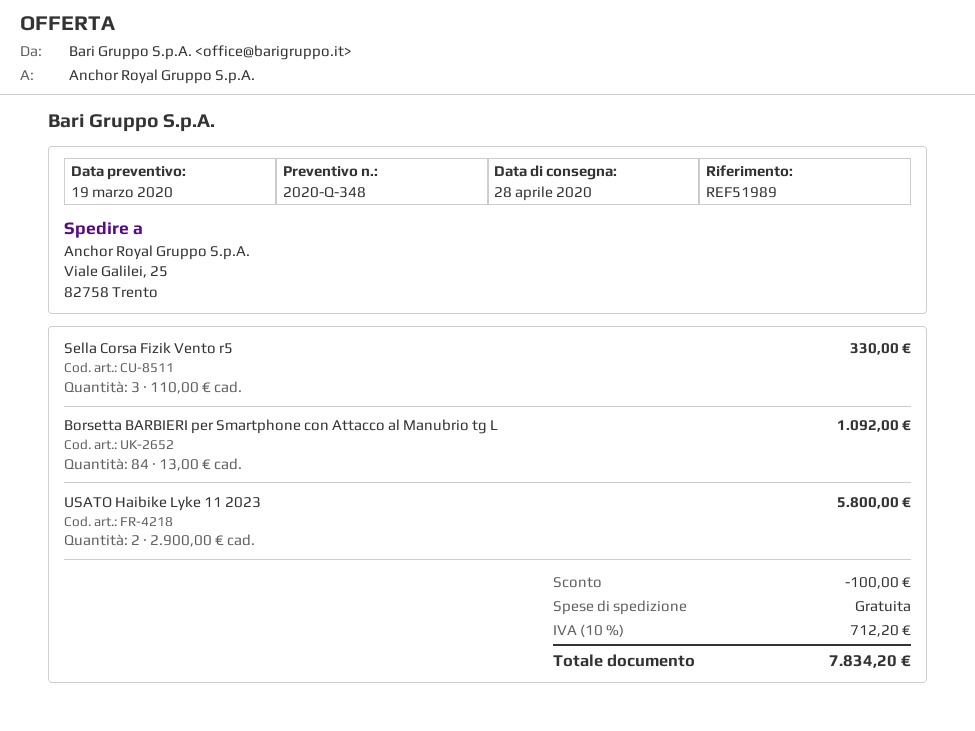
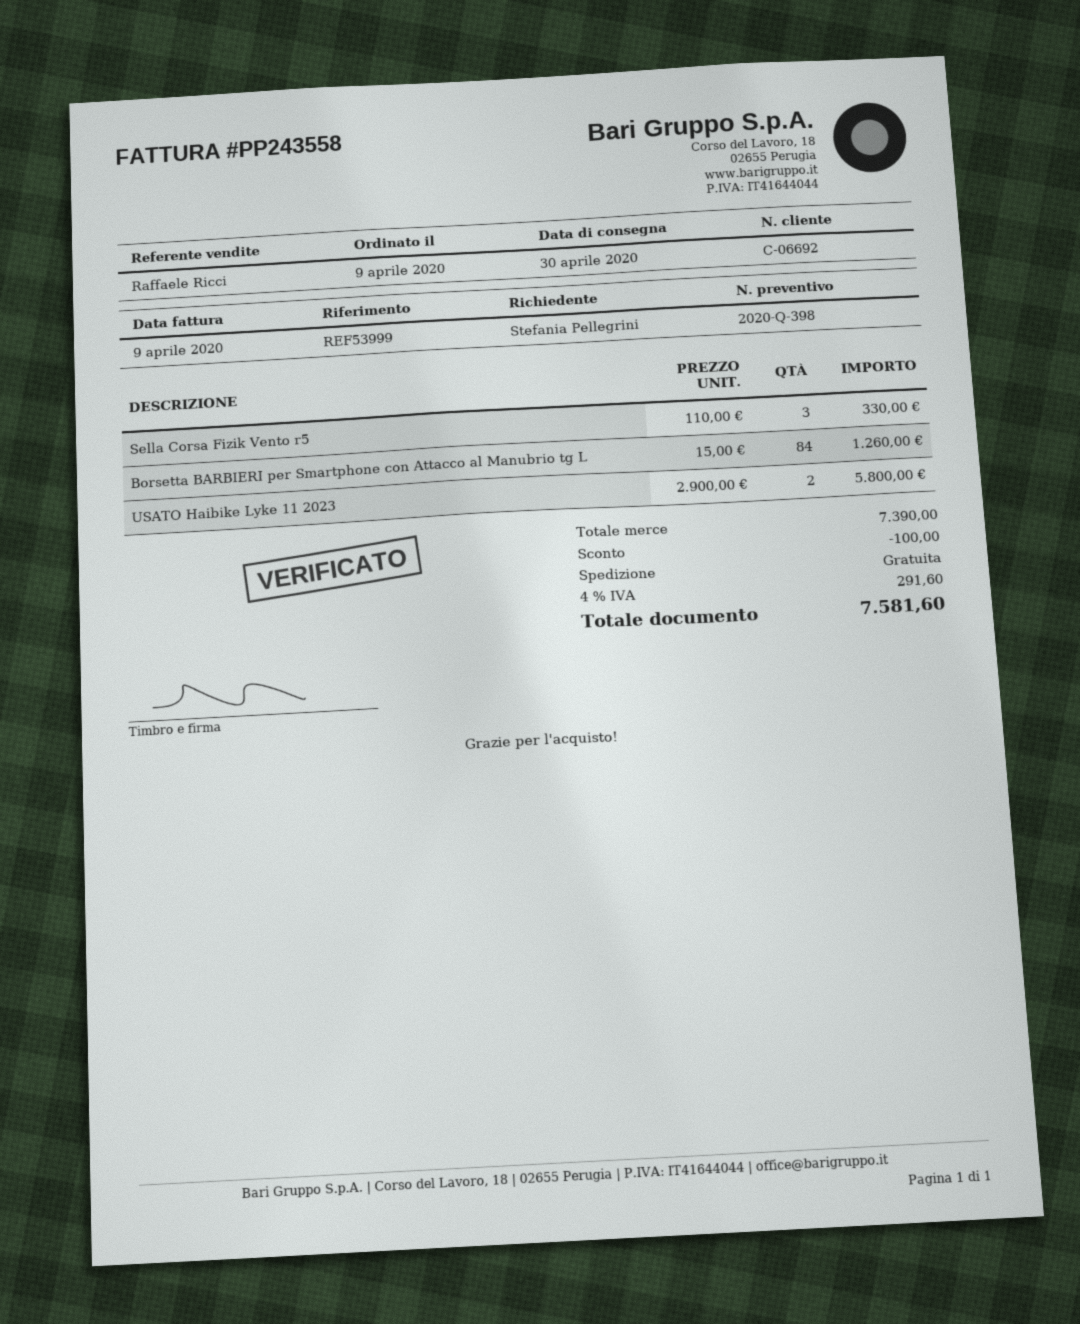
quote number: 2020-Q-348 -> 2020-Q-398
delivery date: 2020-04-28 -> 2020-04-30
reference: REF51989 -> REF53999
Borsetta BARBIERI per Smartphone con Attacco al Manubrio tg L: 84 x 13.00 = 1092.00 -> 84 x 15.00 = 1260.00
tax: 10% = 712.20 -> 4% = 291.60
total: 7834.20 -> 7581.60

